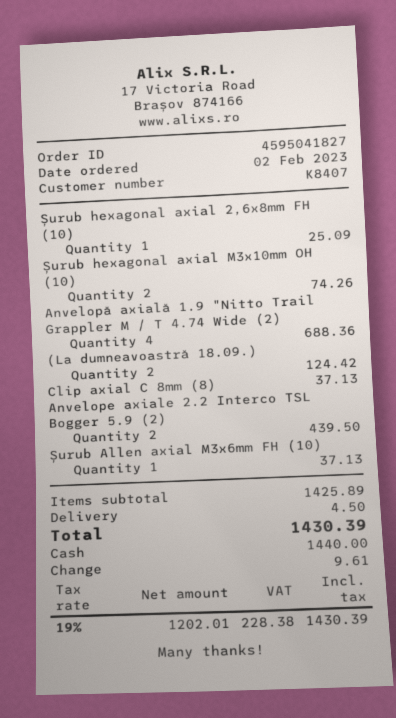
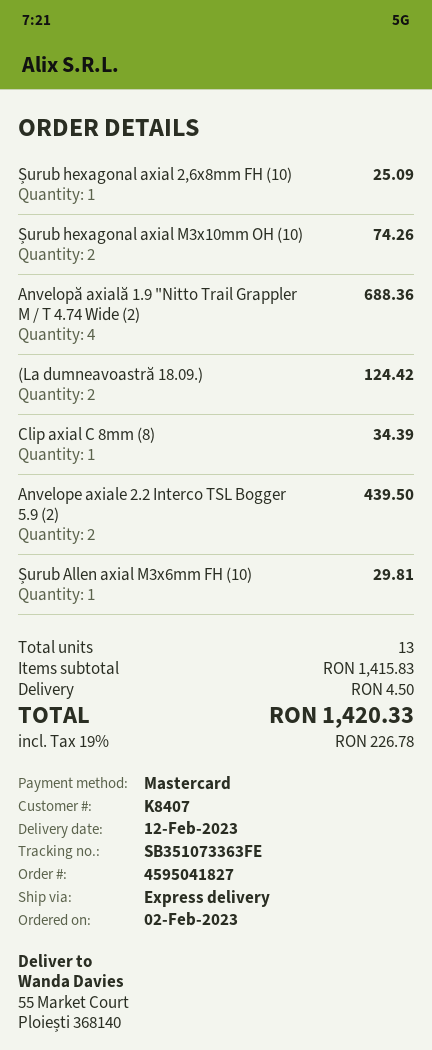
payment method: cash -> Mastercard
Clip axial C 8mm (8): 1 for 37.13 -> 1 for 34.39
Șurub Allen axial M3x6mm FH (10): 1 for 37.13 -> 1 for 29.81
subtotal: 1425.89 -> 1415.83
tax: 19% = 228.38 -> 19% = 226.78
total: 1430.39 -> 1420.33

